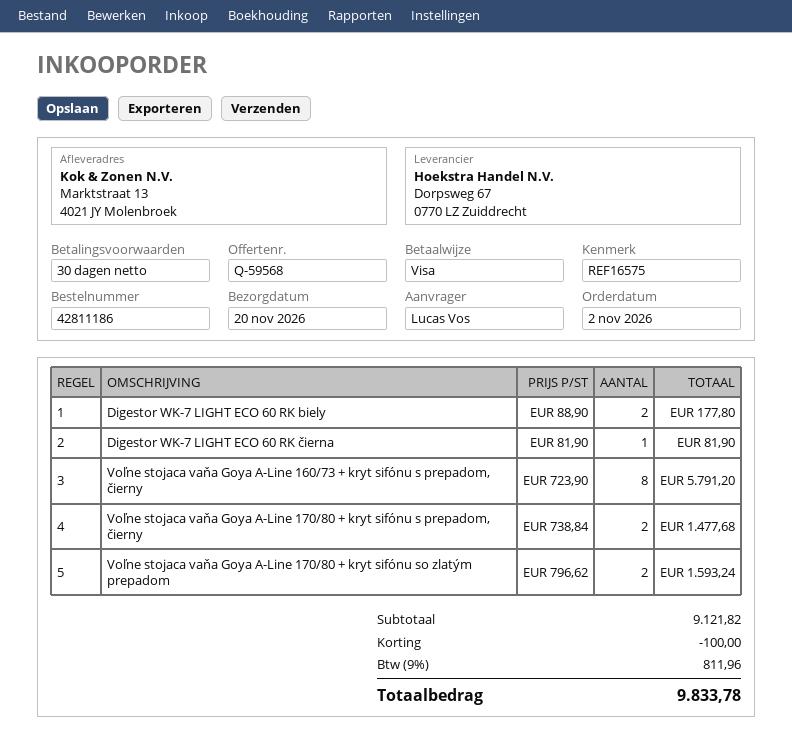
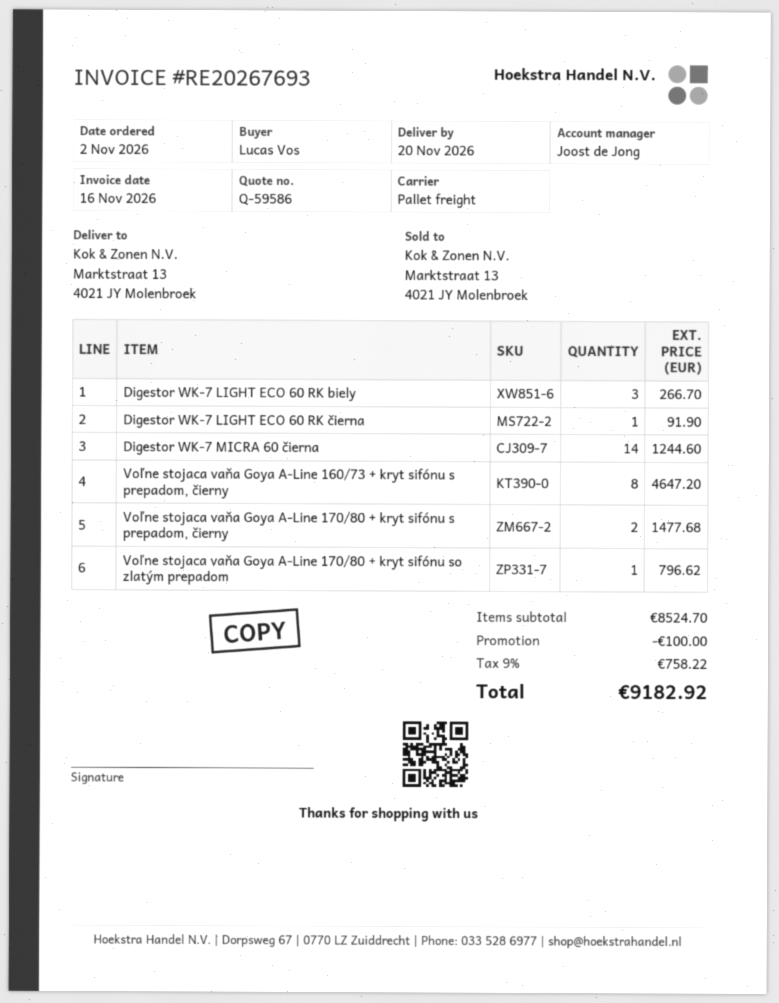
quote number: Q-59568 -> Q-59586
Digestor WK-7 LIGHT ECO 60 RK biely: 2 for 177.80 -> 3 for 266.70
Digestor WK-7 LIGHT ECO 60 RK čierna: 1 for 81.90 -> 1 for 91.90
Voľne stojaca vaňa Goya A-Line 160/73 + kryt sifónu s prepadom, čierny: 8 for 5791.20 -> 8 for 4647.20
Voľne stojaca vaňa Goya A-Line 170/80 + kryt sifónu so zlatým prepadom: 2 for 1593.24 -> 1 for 796.62
Digestor WK-7 MICRA 60 čierna: none -> 14 for 1244.60
subtotal: 9121.82 -> 8524.70
tax: 9% = 811.96 -> 9% = 758.22
total: 9833.78 -> 9182.92

